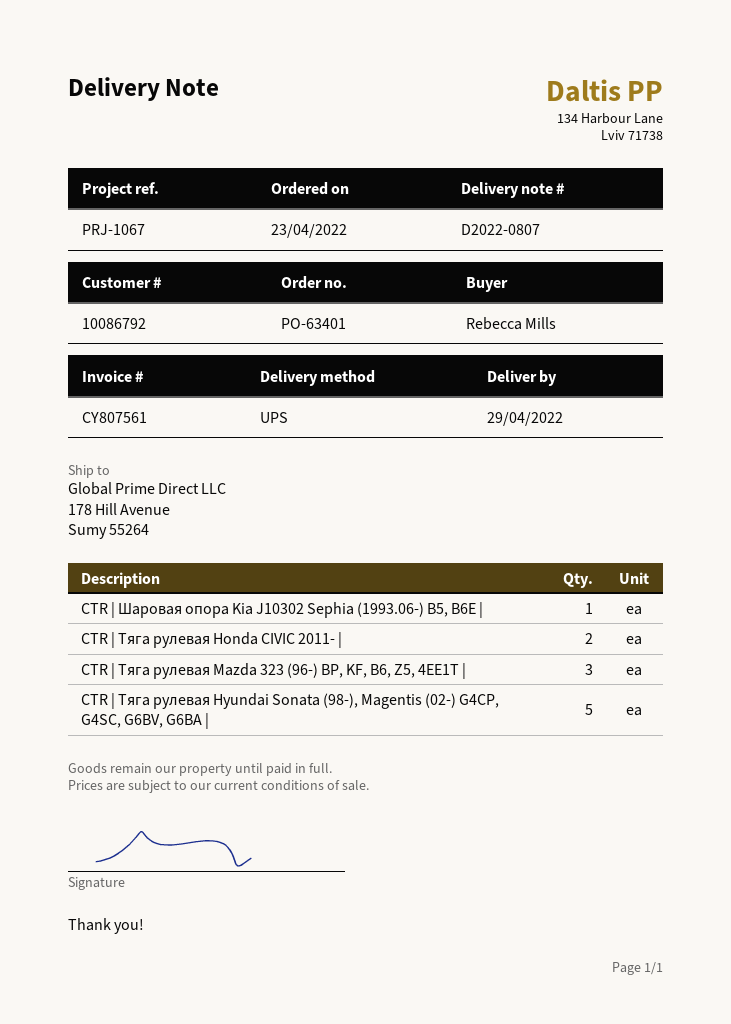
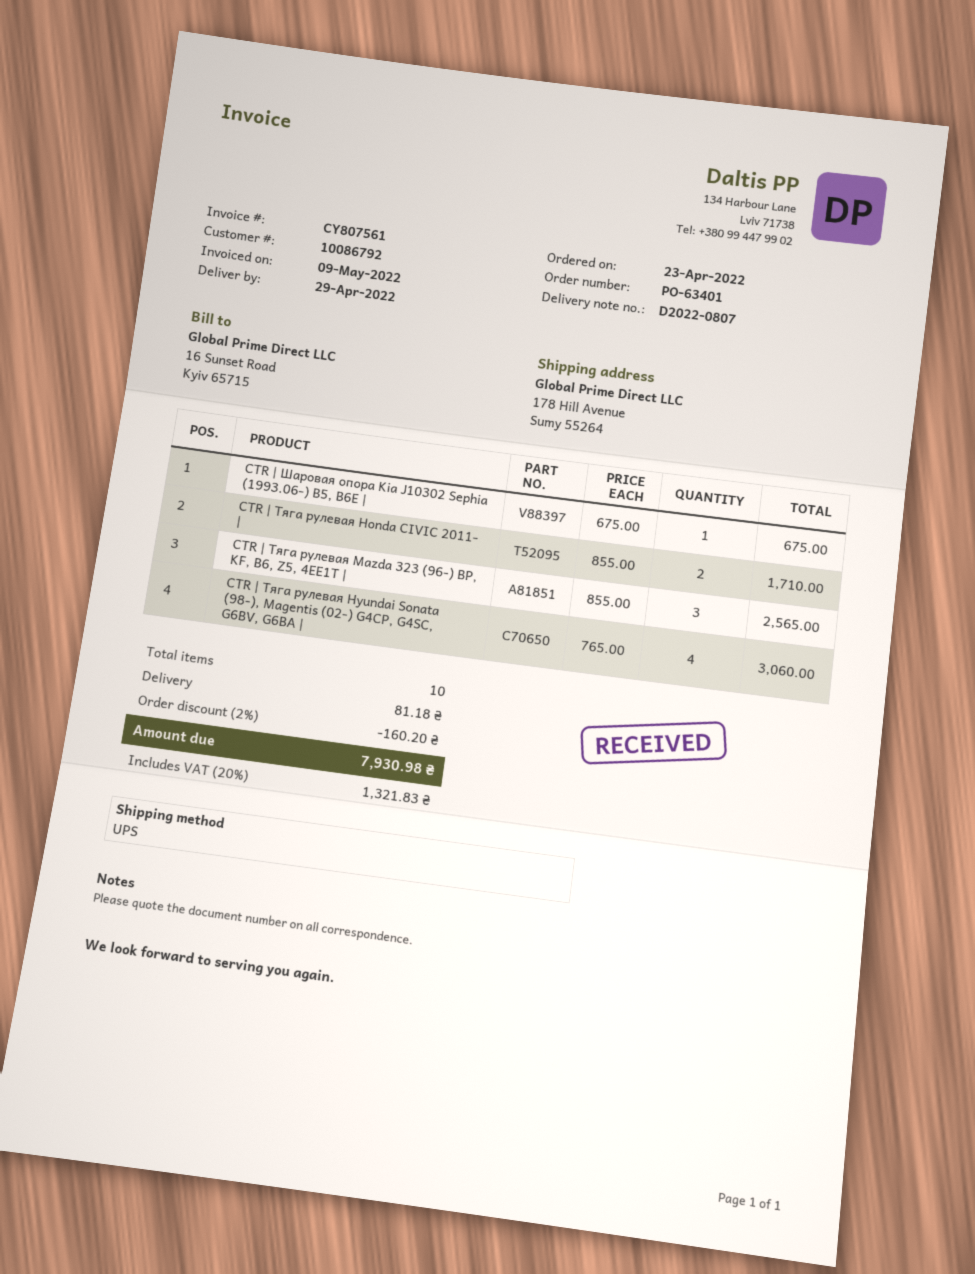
CTR | Тяга рулевая Hyundai Sonata (98-), Magentis (02-) G4CP, G4SC, G6BV, G6BA |: 5 -> 4

